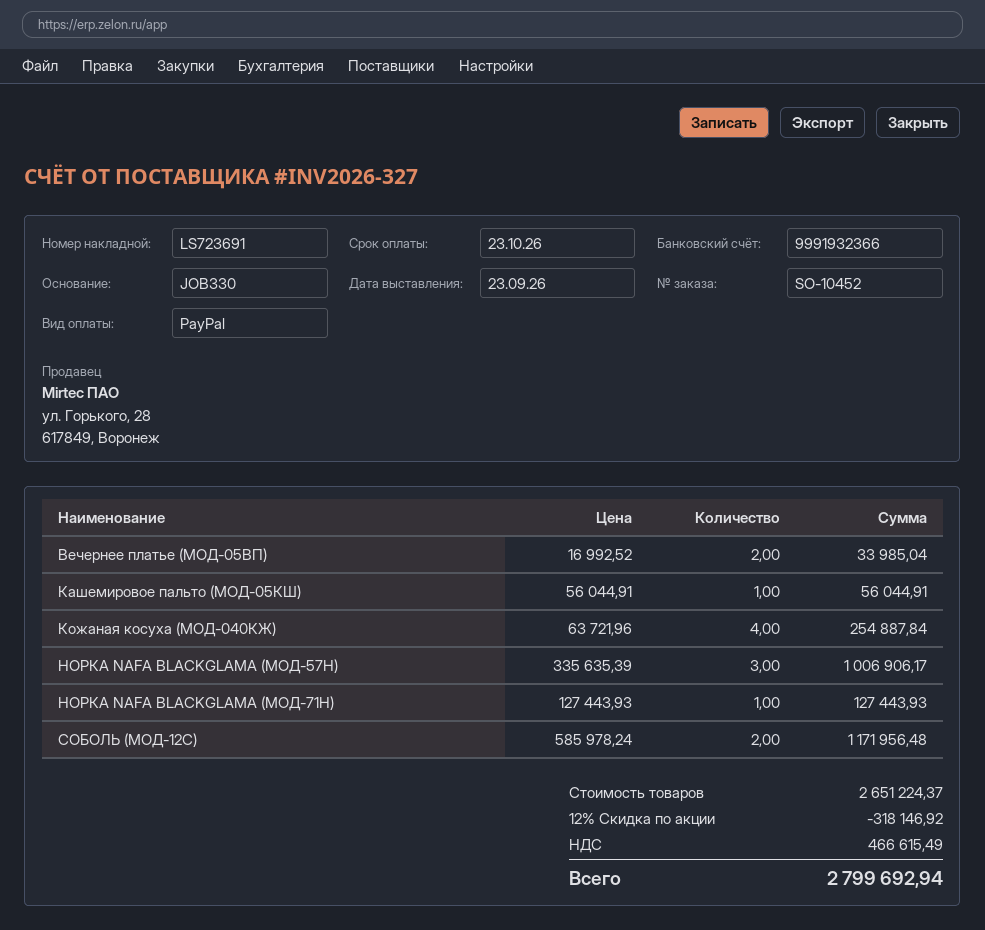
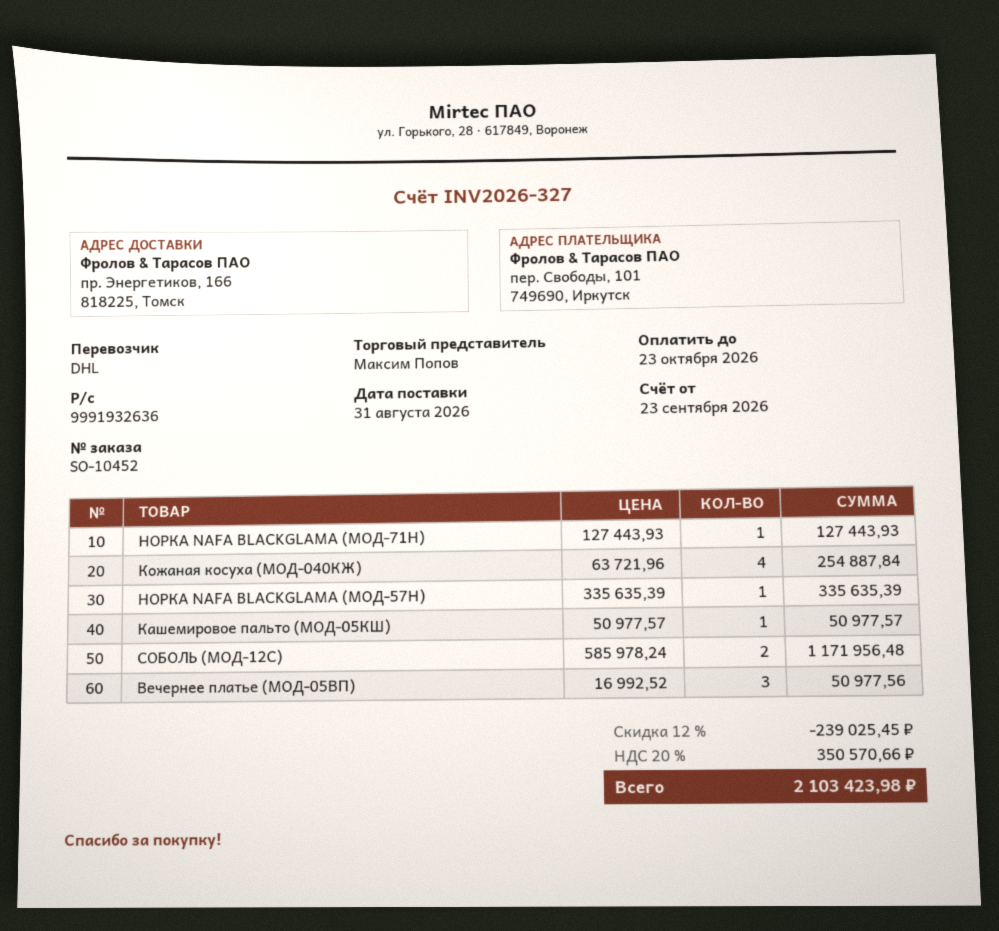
bank account: 9991932366 -> 9991932636
Вечернее платье (МОД-05ВП): 2 x 16992.52 = 33985.04 -> 3 x 16992.52 = 50977.56
Кашемировое пальто (МОД-05КШ): 1 x 56044.91 = 56044.91 -> 1 x 50977.57 = 50977.57
НОРКА NAFA BLACKGLAMA (МОД-57Н): 3 x 335635.39 = 1006906.17 -> 1 x 335635.39 = 335635.39
discount: 12% = 318146.92 -> 12% = 239025.45
tax: 466615.49 -> 350570.66
total: 2799692.94 -> 2103423.98

